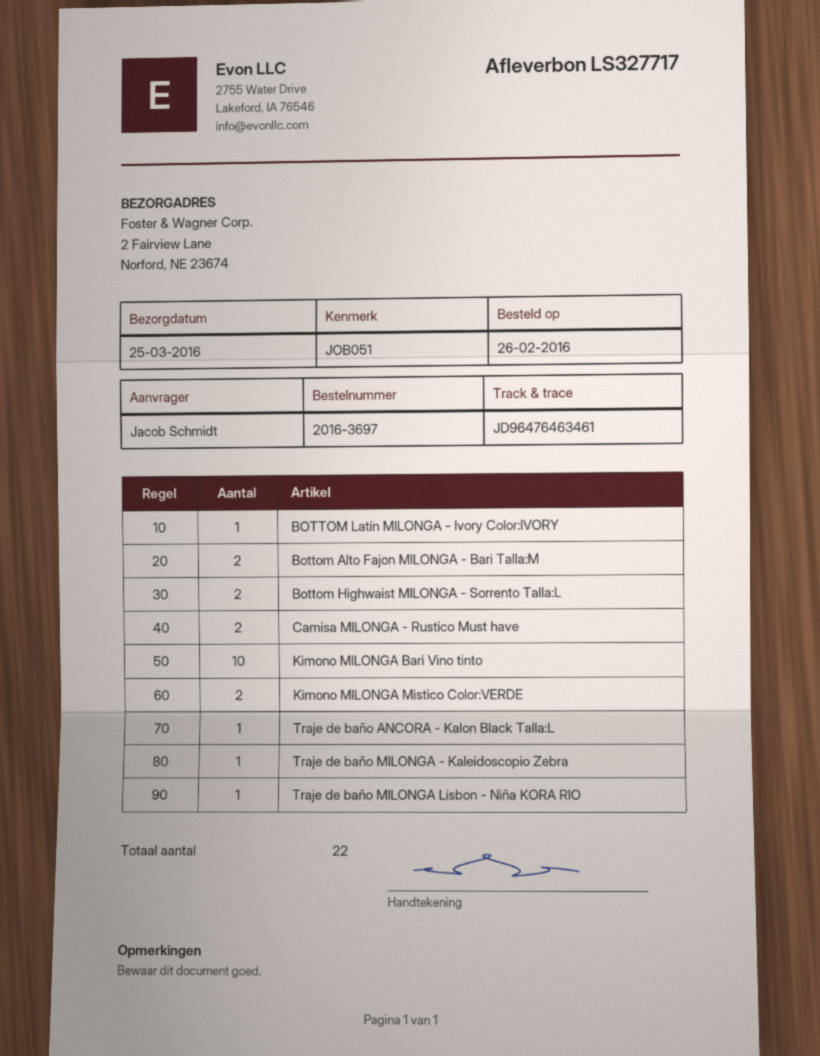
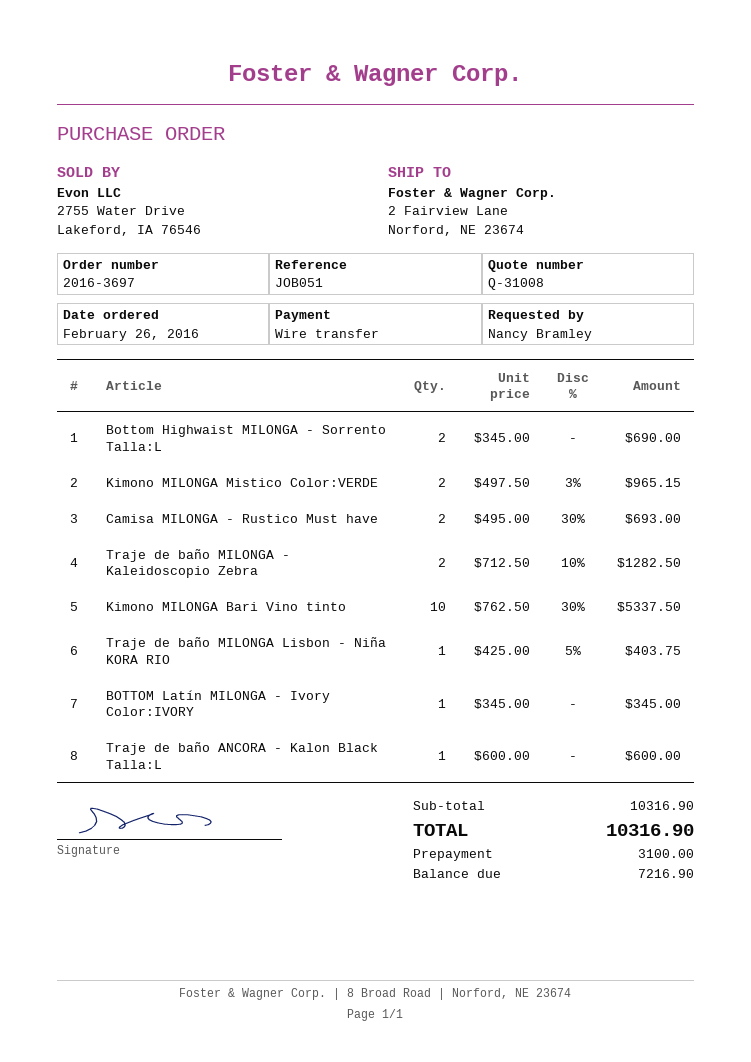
ordered by: Jacob Schmidt -> Nancy Bramley
Bottom Alto Fajon MILONGA - Bari Talla:M: 2 -> none
Traje de baño MILONGA - Kaleidoscopio Zebra: 1 -> 2

